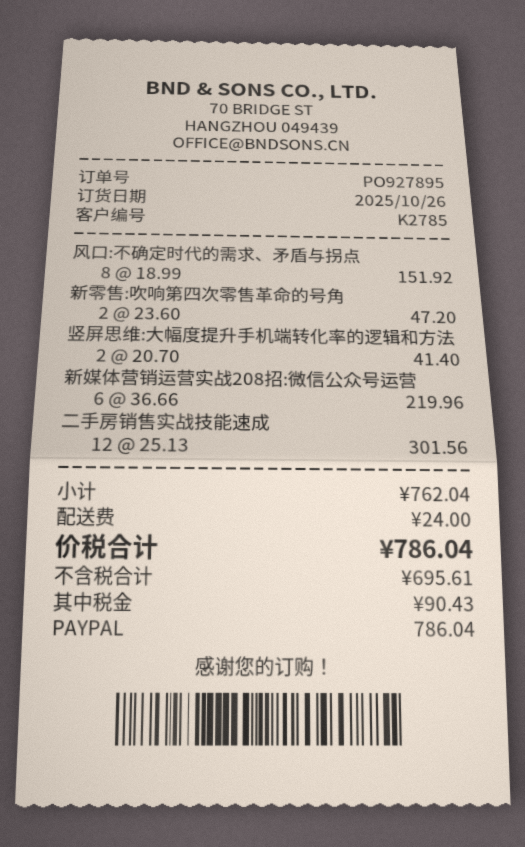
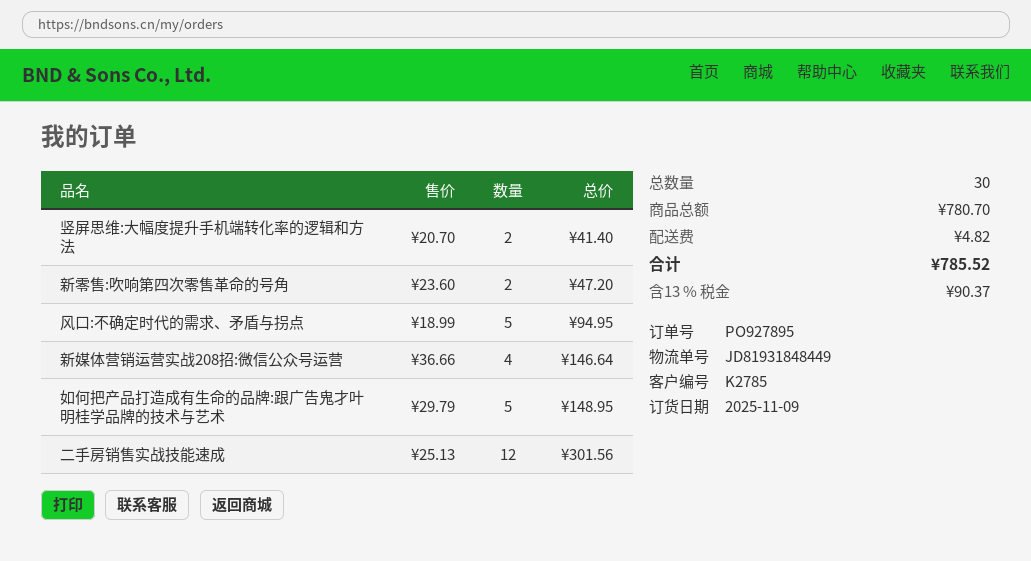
order date: 2025-10-26 -> 2025-11-09
风口:不确定时代的需求、矛盾与拐点: 8 x 18.99 = 151.92 -> 5 x 18.99 = 94.95
新媒体营销运营实战208招:微信公众号运营: 6 x 36.66 = 219.96 -> 4 x 36.66 = 146.64
如何把产品打造成有生命的品牌:跟广告鬼才叶明桂学品牌的技术与艺术: none -> 5 x 29.79 = 148.95
subtotal: 762.04 -> 780.70
shipping: 24.00 -> 4.82
tax: 90.43 -> 90.37
total: 786.04 -> 785.52

